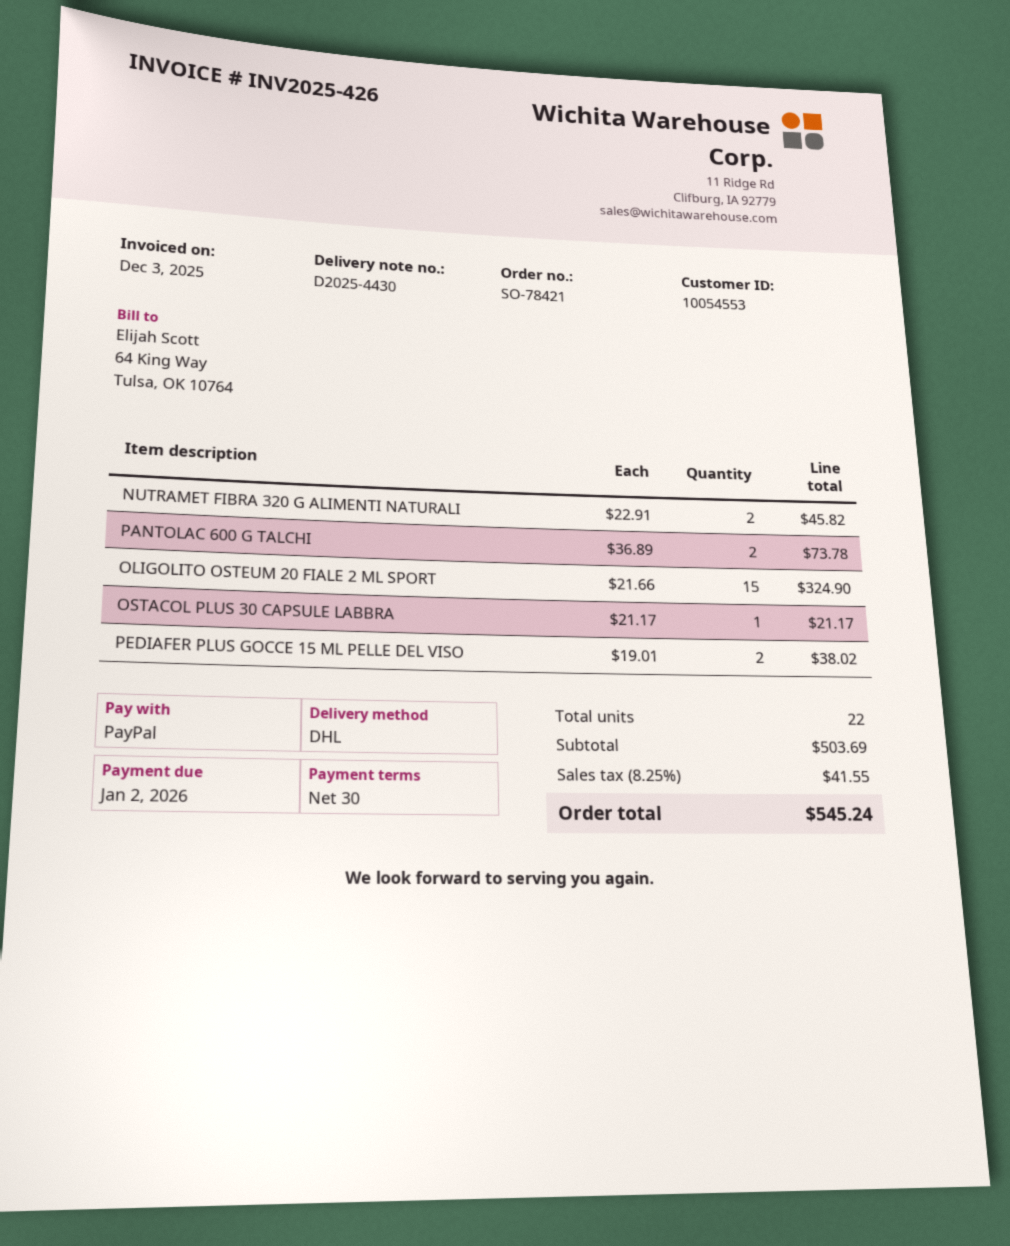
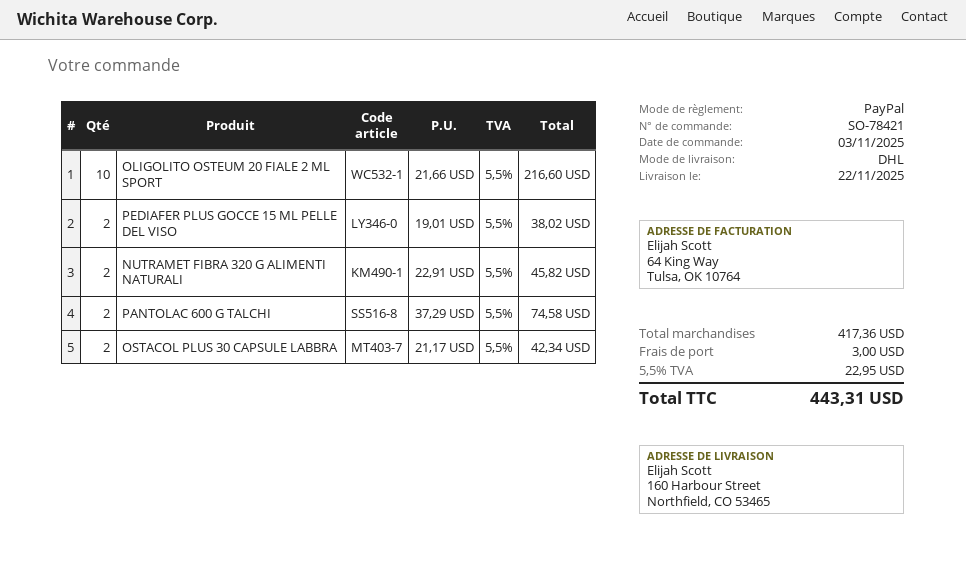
PANTOLAC 600 G TALCHI: 2 x 36.89 = 73.78 -> 2 x 37.29 = 74.58
OLIGOLITO OSTEUM 20 FIALE 2 ML SPORT: 15 x 21.66 = 324.90 -> 10 x 21.66 = 216.60
OSTACOL PLUS 30 CAPSULE LABBRA: 1 x 21.17 = 21.17 -> 2 x 21.17 = 42.34
subtotal: 503.69 -> 417.36
shipping: none -> 3.00
tax: 8.25% = 41.55 -> 5.5% = 22.95
total: 545.24 -> 443.31

